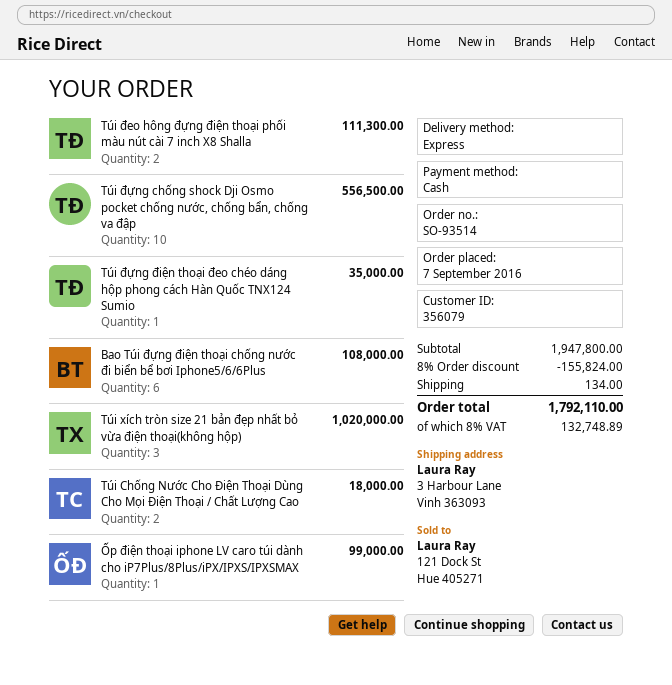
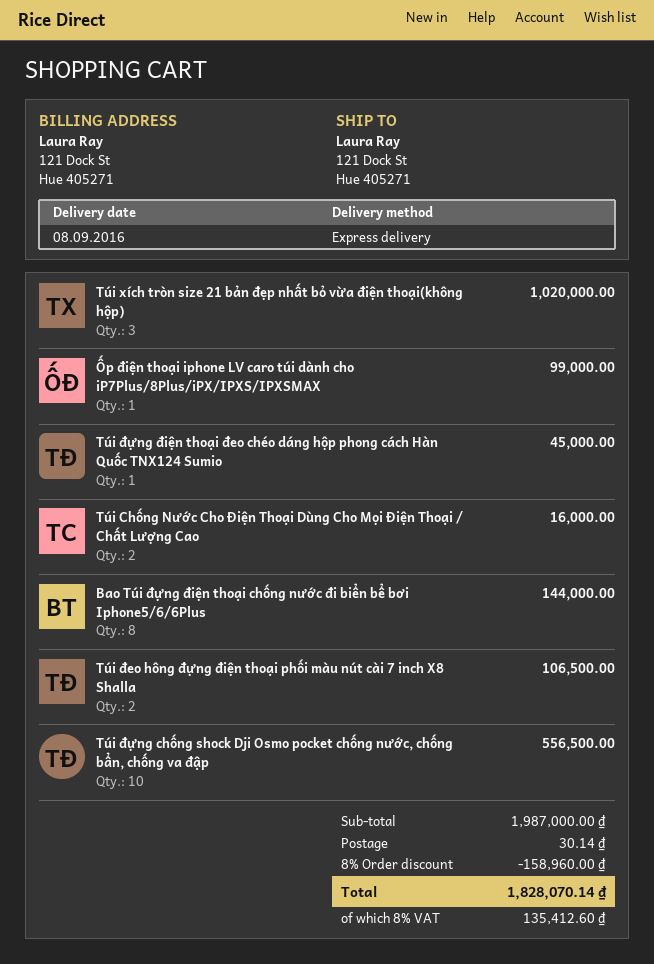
ship to: 3 Harbour Lane, Vinh 363093 -> 121 Dock St, Hue 405271
Túi đeo hông đựng điện thoại phối màu nút cài 7 inch X8 Shalla: 2 for 111300.00 -> 2 for 106500.00
Túi đựng điện thoại đeo chéo dáng hộp phong cách Hàn Quốc TNX124 Sumio: 1 for 35000.00 -> 1 for 45000.00
Bao Túi đựng điện thoại chống nước đi biển bể bơi Iphone5/6/6Plus: 6 for 108000.00 -> 8 for 144000.00
Túi Chống Nước Cho Điện Thoại Dùng Cho Mọi Điện Thoại / Chất Lượng Cao: 2 for 18000.00 -> 2 for 16000.00
subtotal: 1947800.00 -> 1987000.00
discount: 8% = 155824.00 -> 8% = 158960.00
shipping: 134.00 -> 30.14
tax: 8% = 132748.89 -> 8% = 135412.60
total: 1792110.00 -> 1828070.14

